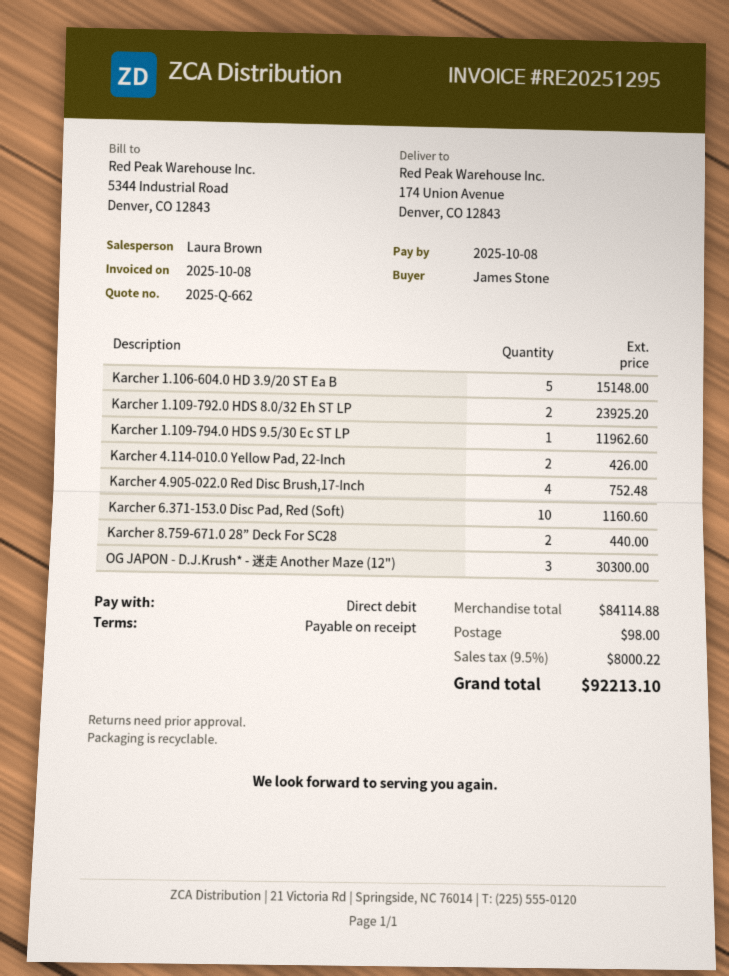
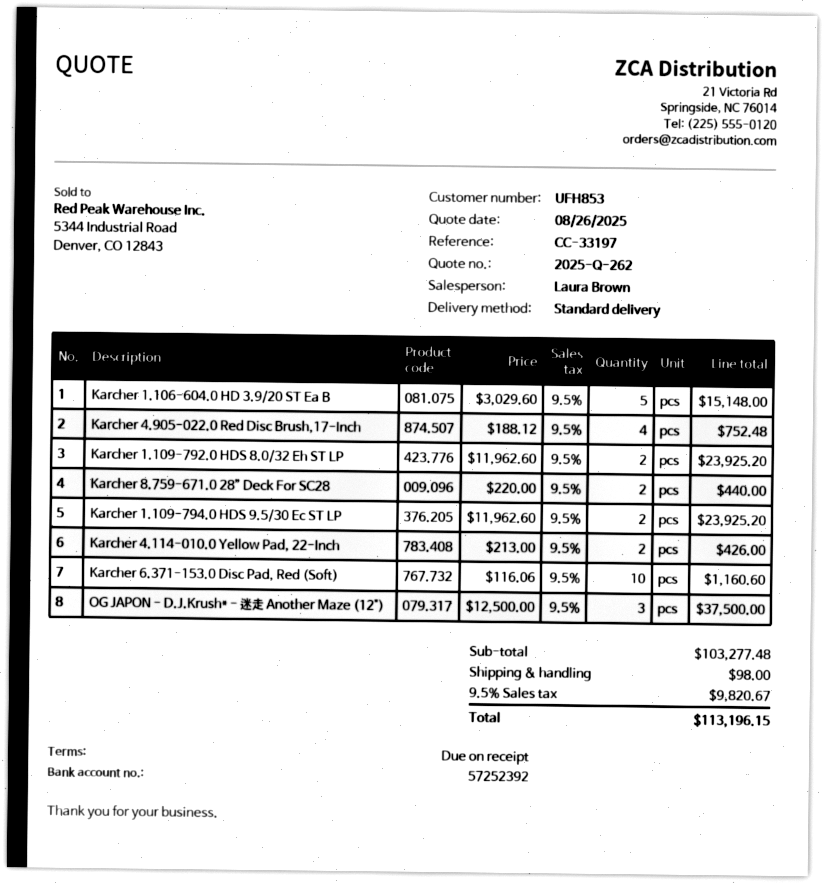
quote number: 2025-Q-662 -> 2025-Q-262
Karcher 1.109-794.0 HDS 9.5/30 Ec ST LP: 1 for 11962.60 -> 2 for 23925.20
OG JAPON - D.J.Krush* - 迷走 Another Maze (12"): 3 for 30300.00 -> 3 for 37500.00
subtotal: 84114.88 -> 103277.48
tax: 9.5% = 8000.22 -> 9.5% = 9820.67
total: 92213.10 -> 113196.15

